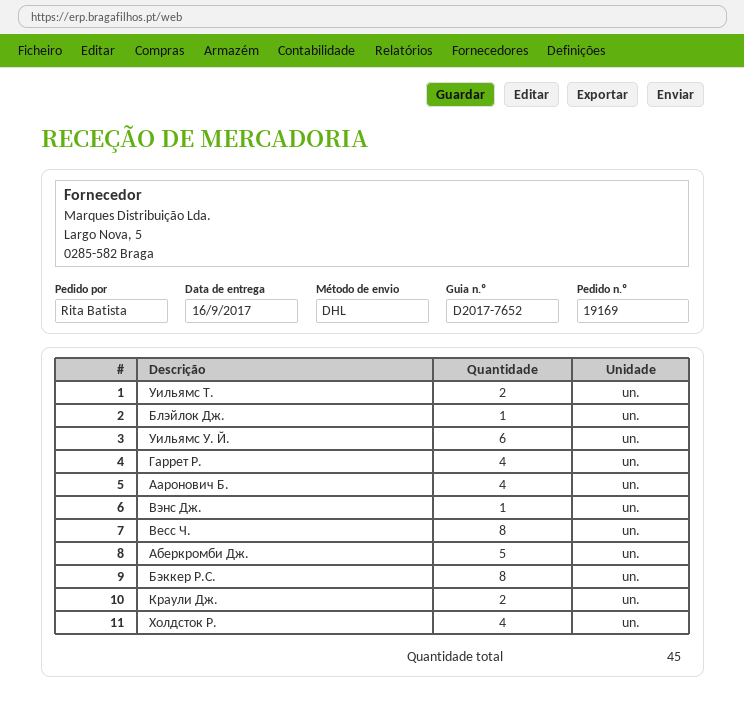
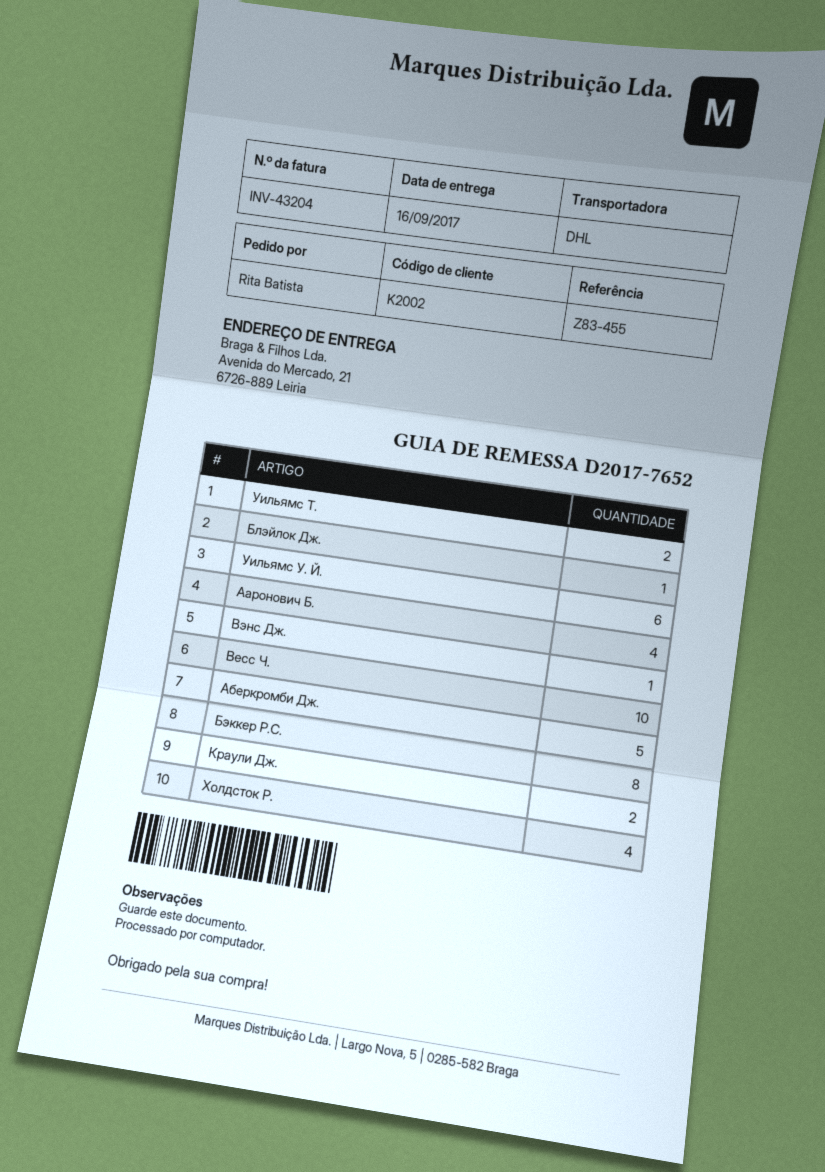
Гаррет Р.: 4 -> none
Весс Ч.: 8 -> 10

